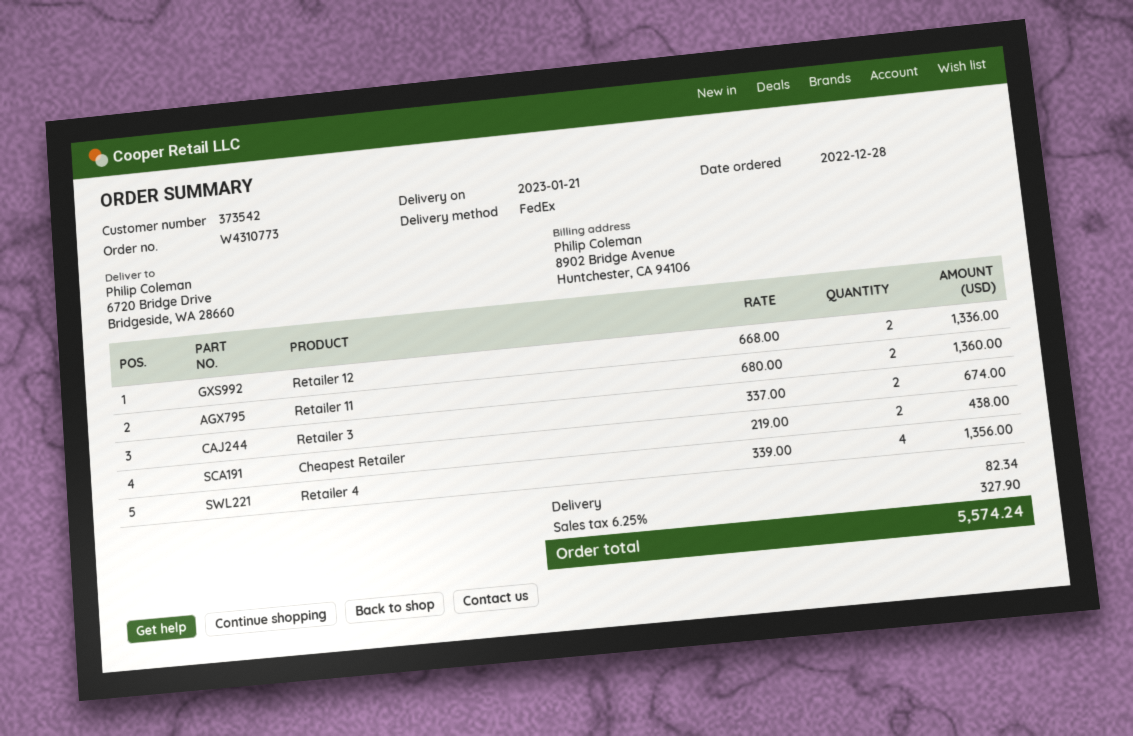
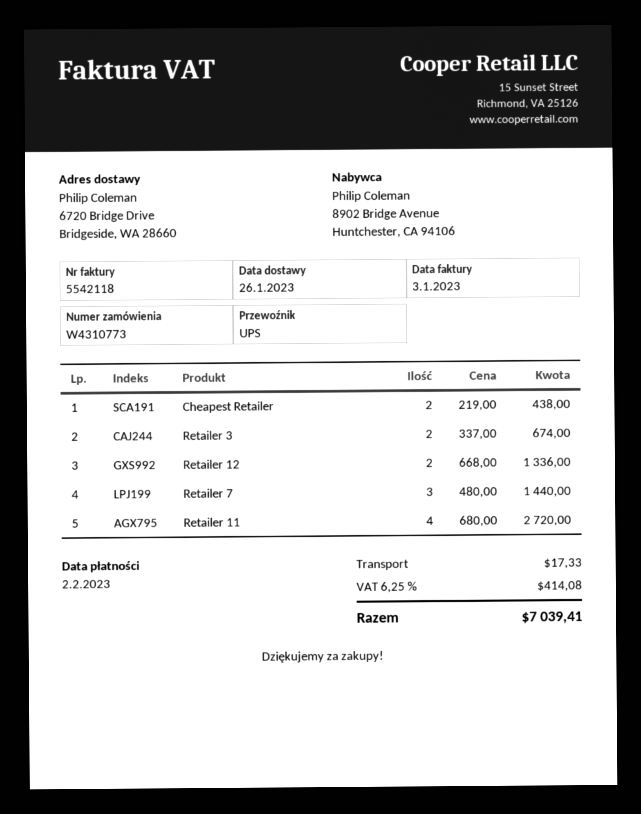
delivery date: 2023-01-21 -> 2023-01-26
shipping method: FedEx -> UPS
Retailer 11: 2 x 680.00 = 1360.00 -> 4 x 680.00 = 2720.00
Retailer 4: 4 x 339.00 = 1356.00 -> none
Retailer 7: none -> 3 x 480.00 = 1440.00
shipping: 82.34 -> 17.33
tax: 6.25% = 327.90 -> 6.25% = 414.08
total: 5574.24 -> 7039.41

